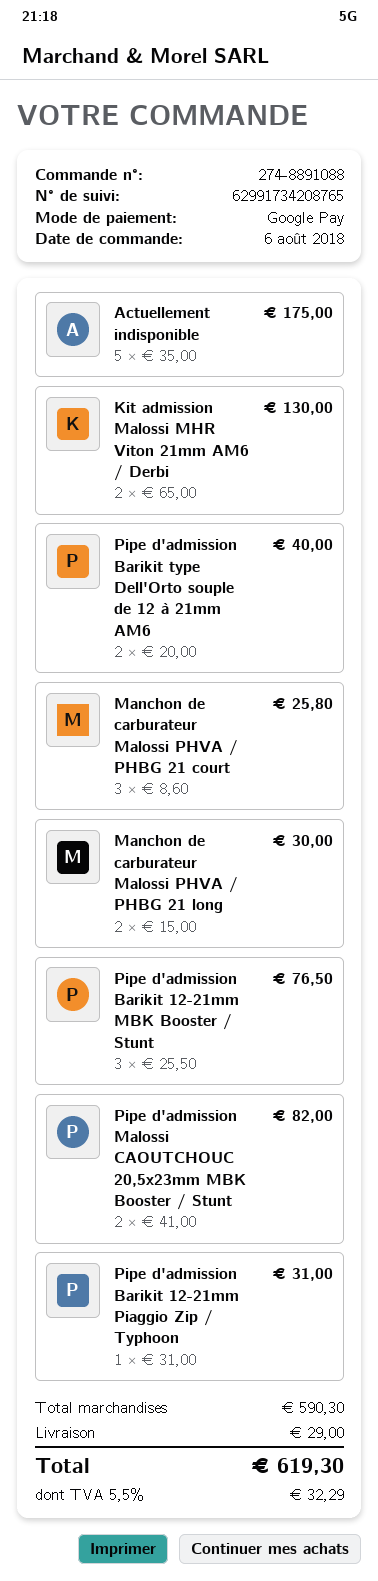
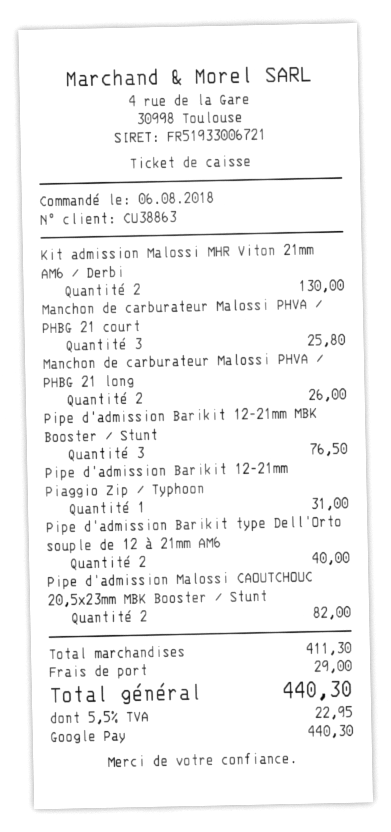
Actuellement indisponible: 5 for 175.00 -> none
Manchon de carburateur Malossi PHVA / PHBG 21 long: 2 for 30.00 -> 2 for 26.00
subtotal: 590.30 -> 411.30
tax: 5.5% = 32.29 -> 5.5% = 22.95
total: 619.30 -> 440.30

